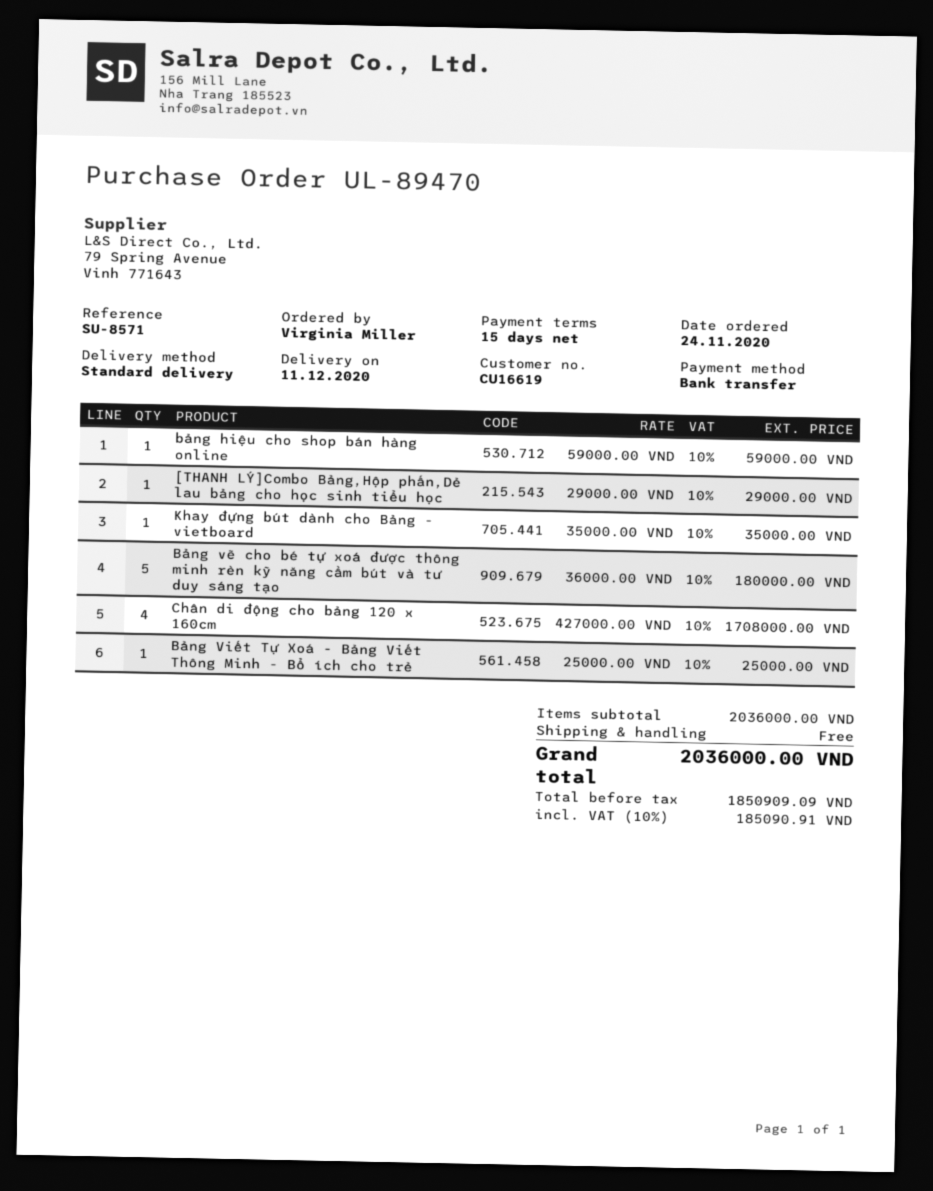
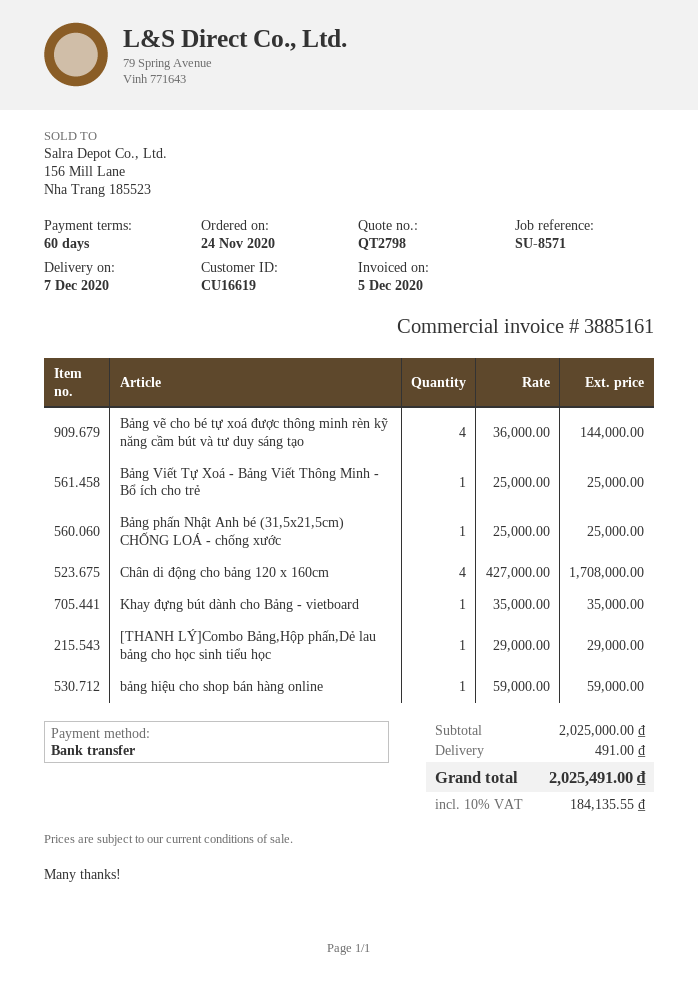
delivery date: 2020-12-11 -> 2020-12-07
payment terms: 15 days -> 60 days
Bảng vẽ cho bé tự xoá được thông minh rèn kỹ năng cầm bút và tư duy sáng tạo: 5 x 36000.00 = 180000.00 -> 4 x 36000.00 = 144000.00
Bảng phấn Nhật Anh bé (31,5x21,5cm) CHỐNG LOÁ - chống xước: none -> 1 x 25000.00 = 25000.00
subtotal: 2036000.00 -> 2025000.00
shipping: 0.00 -> 491.00
tax: 10% = 185090.91 -> 10% = 184135.55
total: 2036000.00 -> 2025491.00

